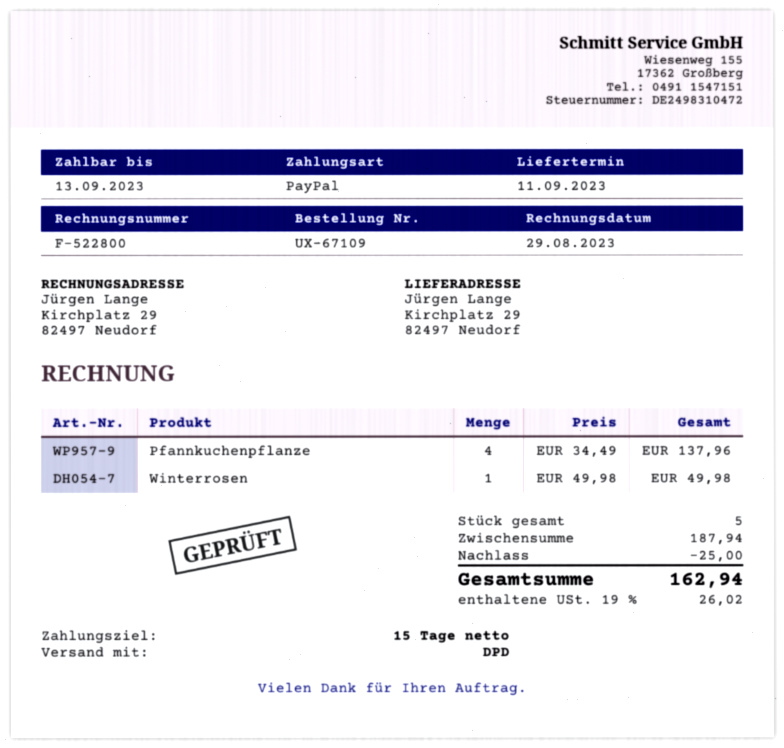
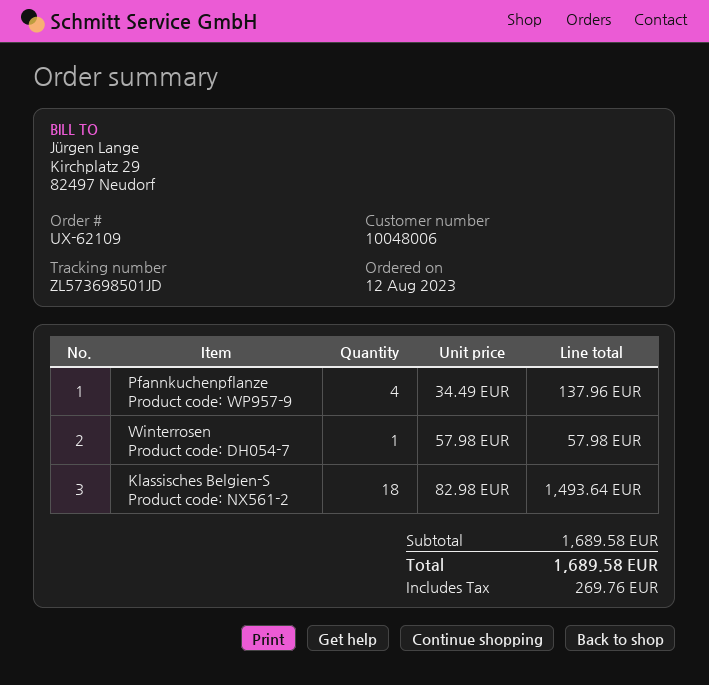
order number: UX-67109 -> UX-62109
Winterrosen: 1 x 49.98 = 49.98 -> 1 x 57.98 = 57.98
Klassisches Belgien-S: none -> 18 x 82.98 = 1493.64
subtotal: 187.94 -> 1689.58
discount: 25.00 -> none
tax: 26.02 -> 269.76
total: 162.94 -> 1689.58

